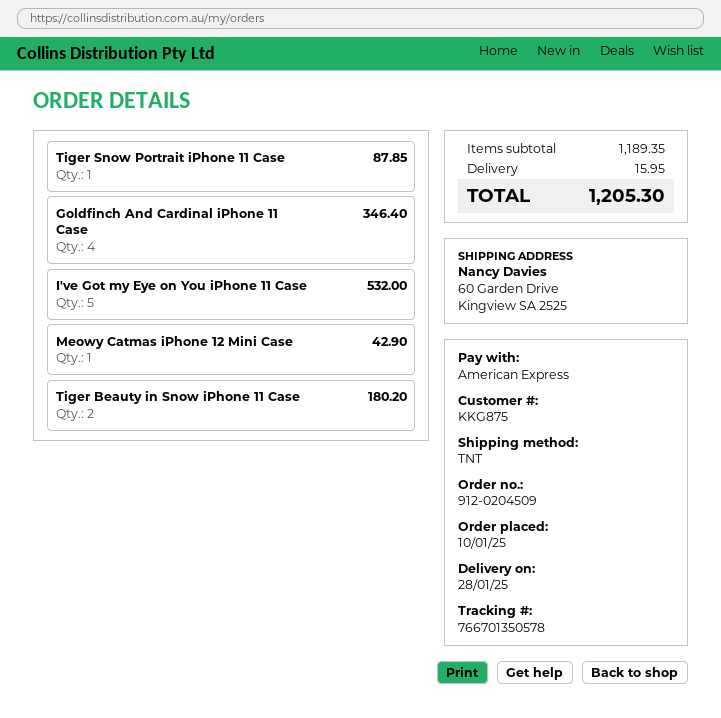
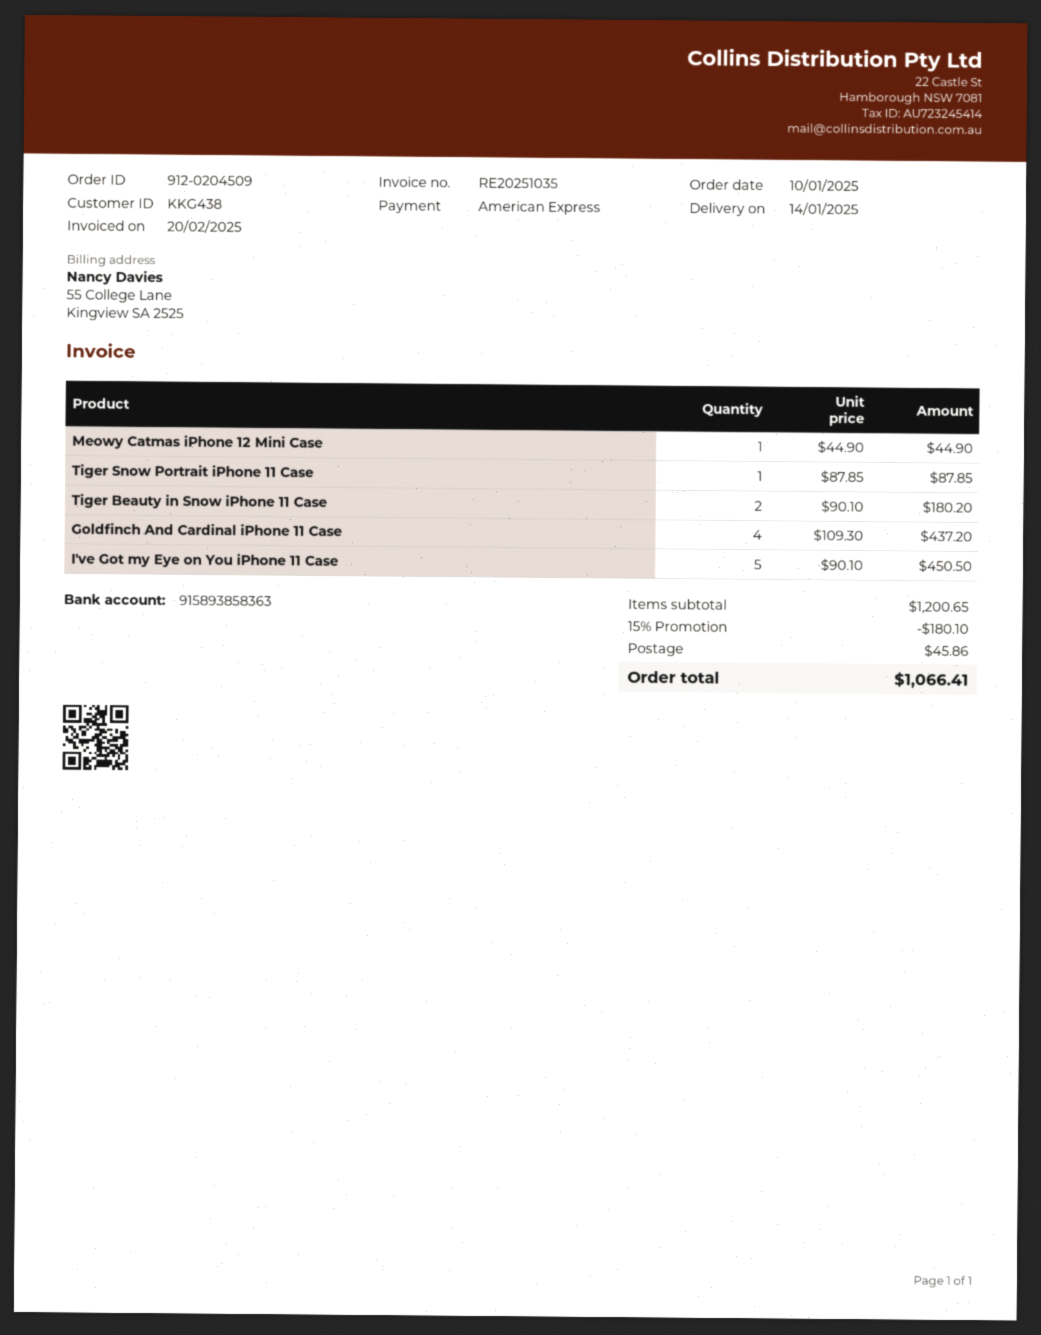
delivery date: 2025-01-28 -> 2025-01-14
customer number: KKG875 -> KKG438
Goldfinch And Cardinal iPhone 11 Case: 4 for 346.40 -> 4 for 437.20
I've Got my Eye on You iPhone 11 Case: 5 for 532.00 -> 5 for 450.50
Meowy Catmas iPhone 12 Mini Case: 1 for 42.90 -> 1 for 44.90
subtotal: 1189.35 -> 1200.65
discount: none -> 15% = 180.10
shipping: 15.95 -> 45.86
total: 1205.30 -> 1066.41

